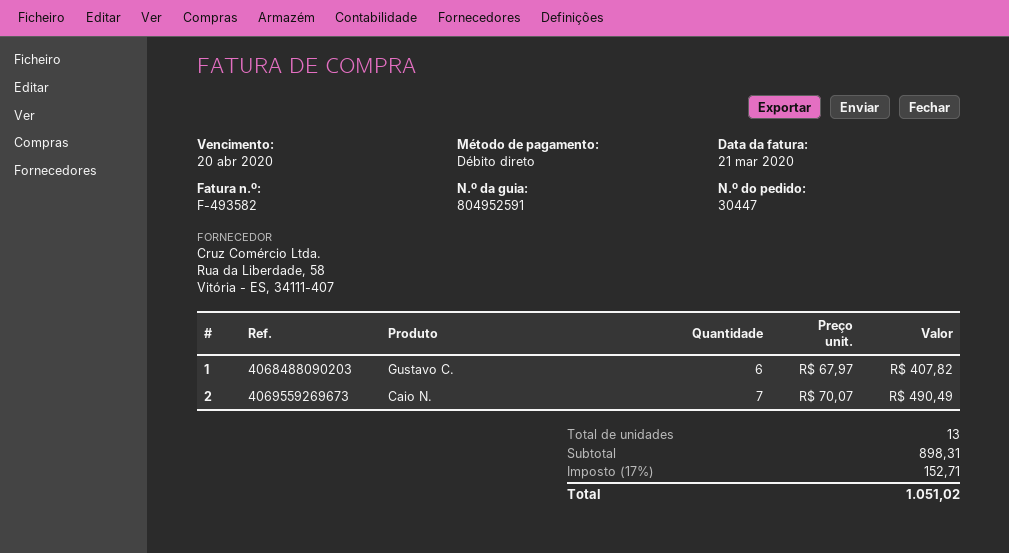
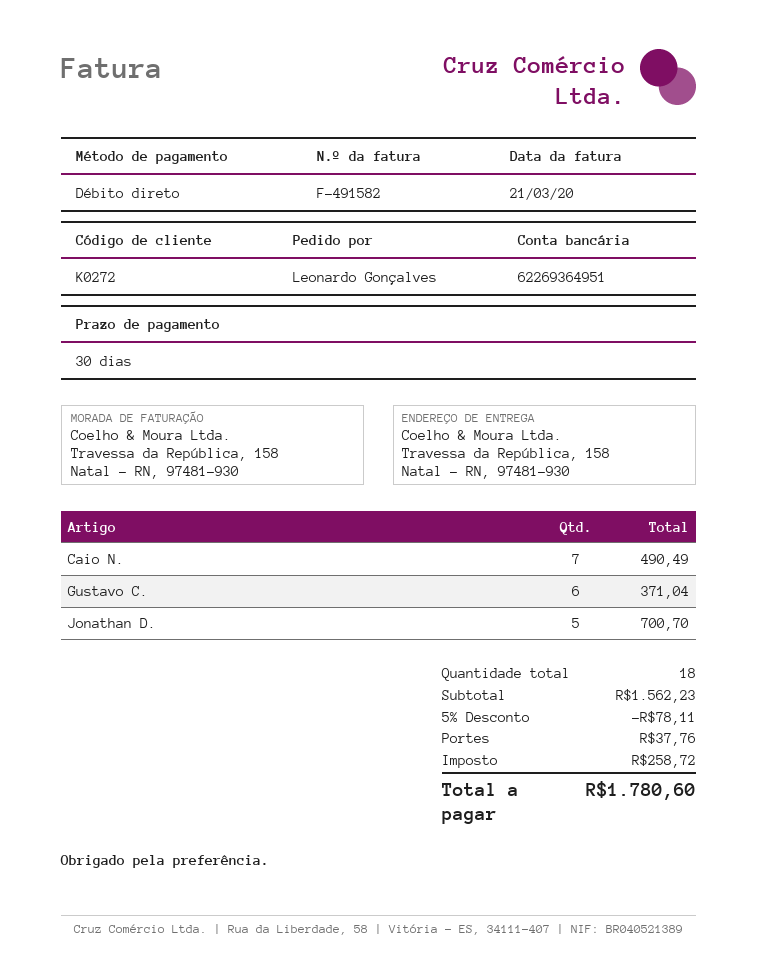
invoice number: F-493582 -> F-491582
Gustavo C.: 6 for 407.82 -> 6 for 371.04
Jonathan D.: none -> 5 for 700.70
total quantity: 13 -> 18
subtotal: 898.31 -> 1562.23
discount: none -> 5% = 78.11
shipping: none -> 37.76
tax: 152.71 -> 258.72
total: 1051.02 -> 1780.60

